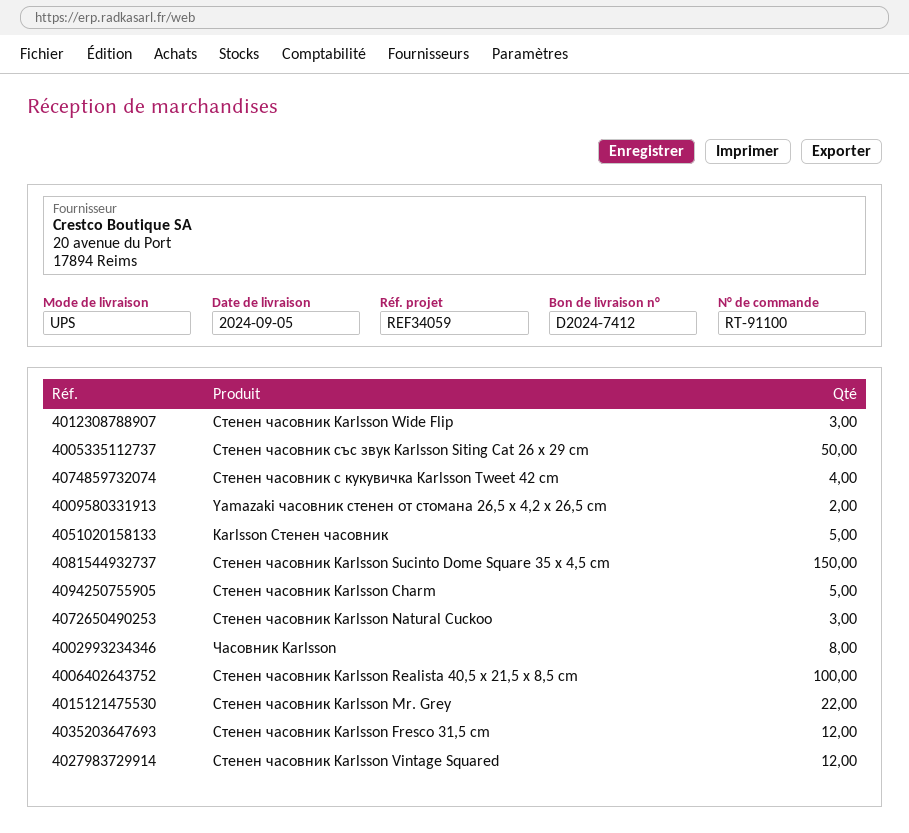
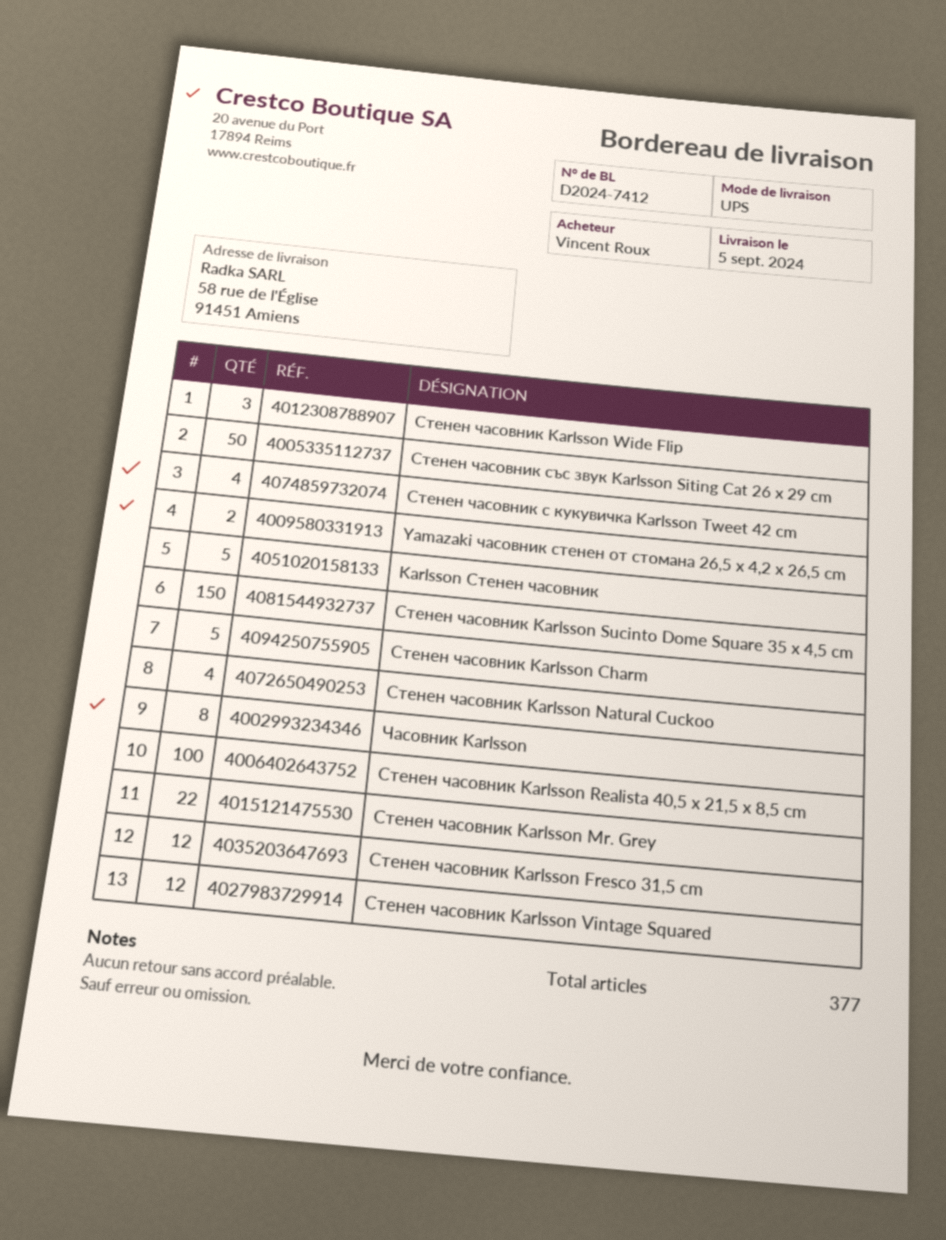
Стенен часовник Karlsson Natural Cuckoo: 3 -> 4

